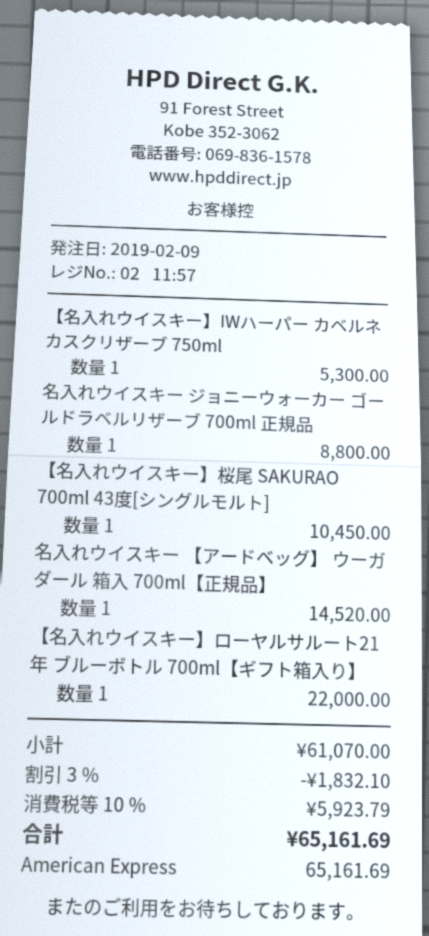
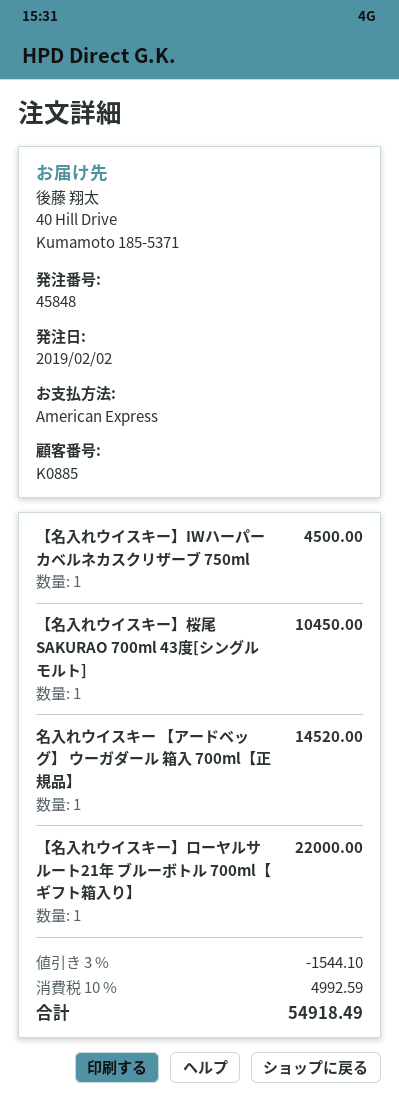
order date: 2019-02-09 -> 2019-02-02
【名入れウイスキー】IWハーパー カベルネカスクリザーブ 750ml: 1 for 5300.00 -> 1 for 4500.00
名入れウイスキー ジョニーウォーカー ゴールドラベルリザーブ 700ml 正規品: 1 for 8800.00 -> none
discount: 3% = 1832.10 -> 3% = 1544.10
tax: 10% = 5923.79 -> 10% = 4992.59
total: 65161.69 -> 54918.49

